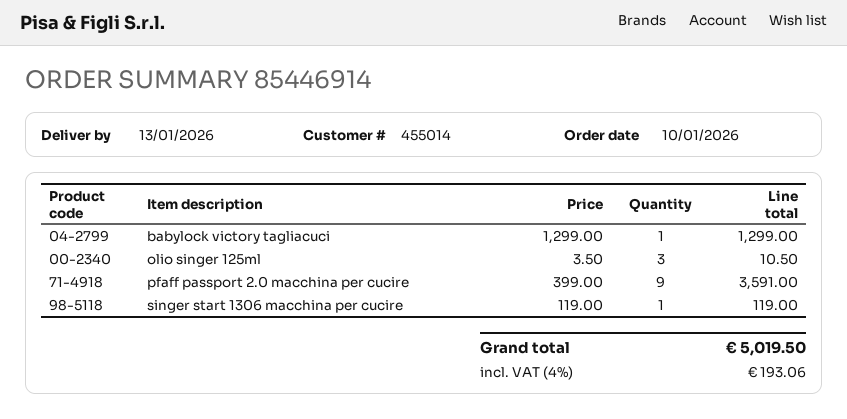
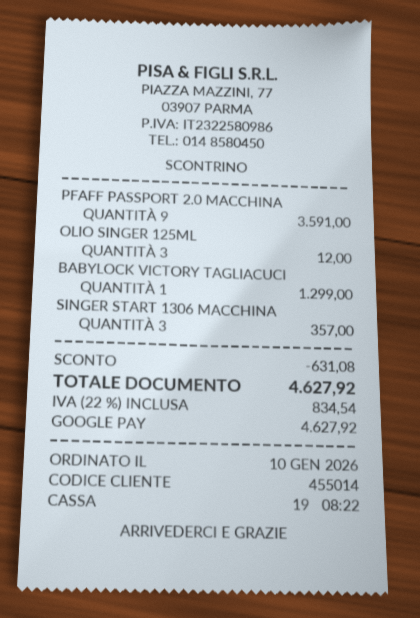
olio singer 125ml: 3 for 10.50 -> 3 for 12.00
singer start 1306 macchina per cucire: 1 for 119.00 -> 3 for 357.00
discount: none -> 631.08
tax: 4% = 193.06 -> 22% = 834.54
total: 5019.50 -> 4627.92

